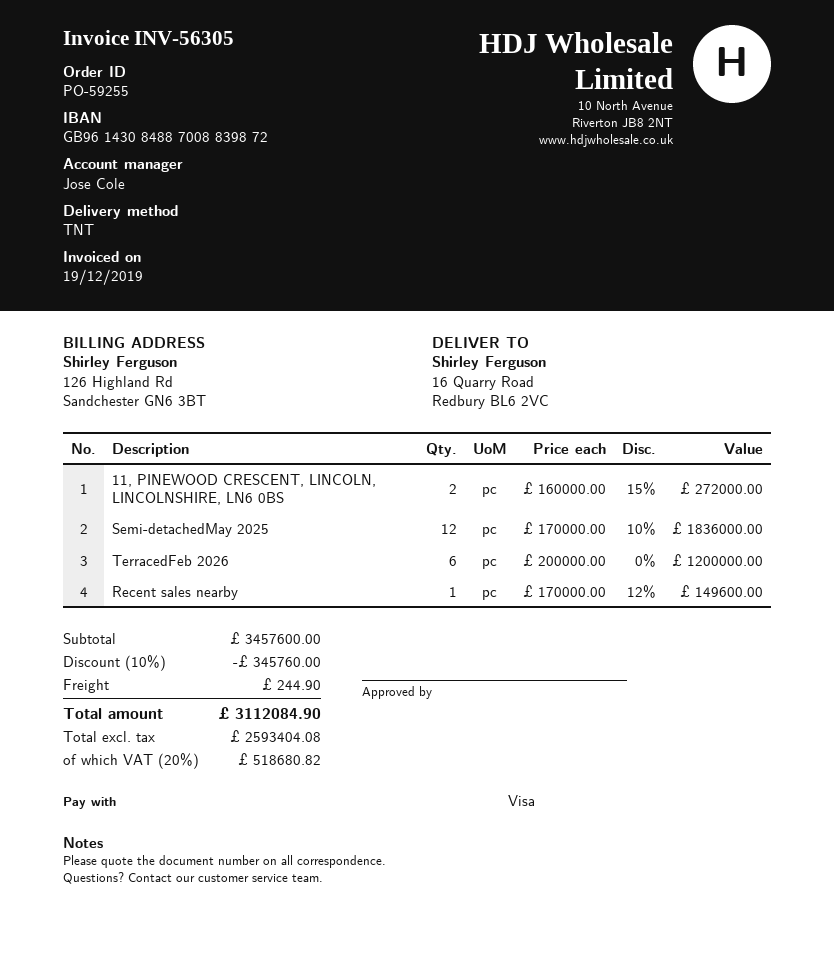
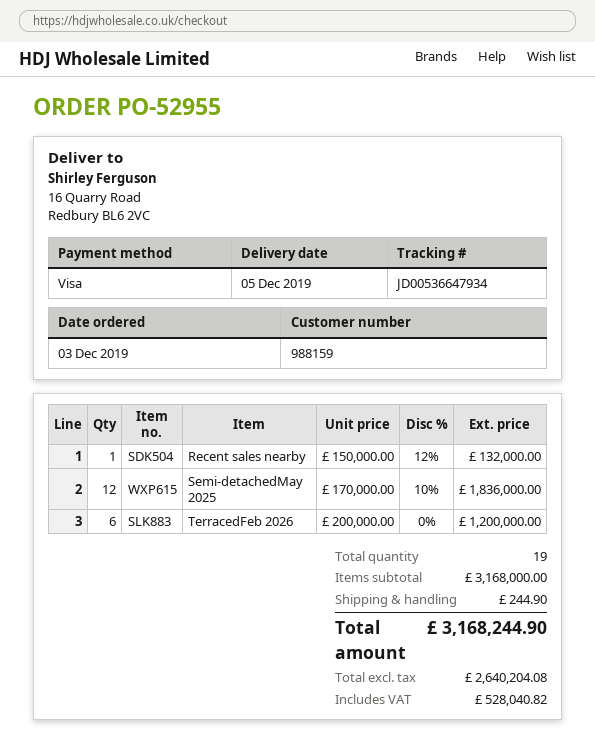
order number: PO-59255 -> PO-52955
11, PINEWOOD CRESCENT, LINCOLN, LINCOLNSHIRE, LN6 0BS: 2 x 160000.00 - 15% = 272000.00 -> none
Recent sales nearby: 1 x 170000.00 - 12% = 149600.00 -> 1 x 150000.00 - 12% = 132000.00
subtotal: 3457600.00 -> 3168000.00
discount: 10% = 345760.00 -> none
net: 2593404.08 -> 2640204.08
tax: 518680.82 -> 528040.82
total: 3112084.90 -> 3168244.90

